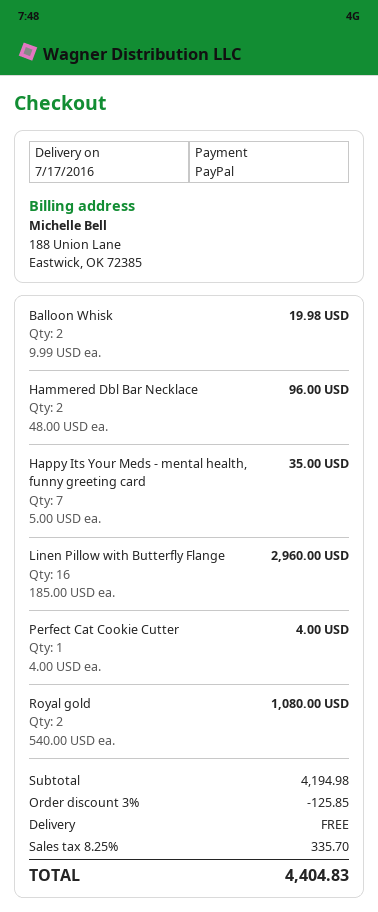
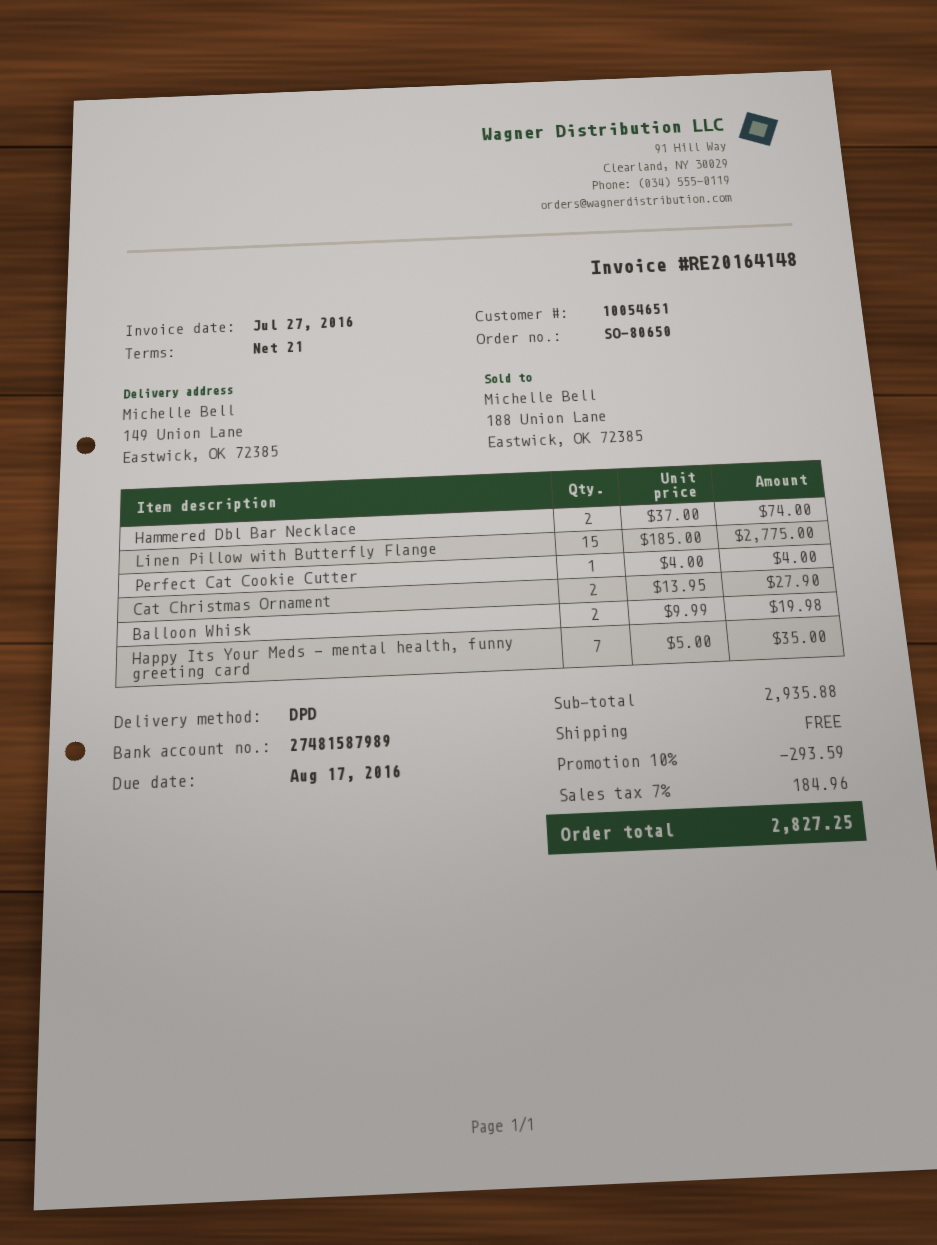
Hammered Dbl Bar Necklace: 2 x 48.00 = 96.00 -> 2 x 37.00 = 74.00
Linen Pillow with Butterfly Flange: 16 x 185.00 = 2960.00 -> 15 x 185.00 = 2775.00
Royal gold: 2 x 540.00 = 1080.00 -> none
Cat Christmas Ornament: none -> 2 x 13.95 = 27.90
subtotal: 4194.98 -> 2935.88
discount: 3% = 125.85 -> 10% = 293.59
tax: 8.25% = 335.70 -> 7% = 184.96
total: 4404.83 -> 2827.25

